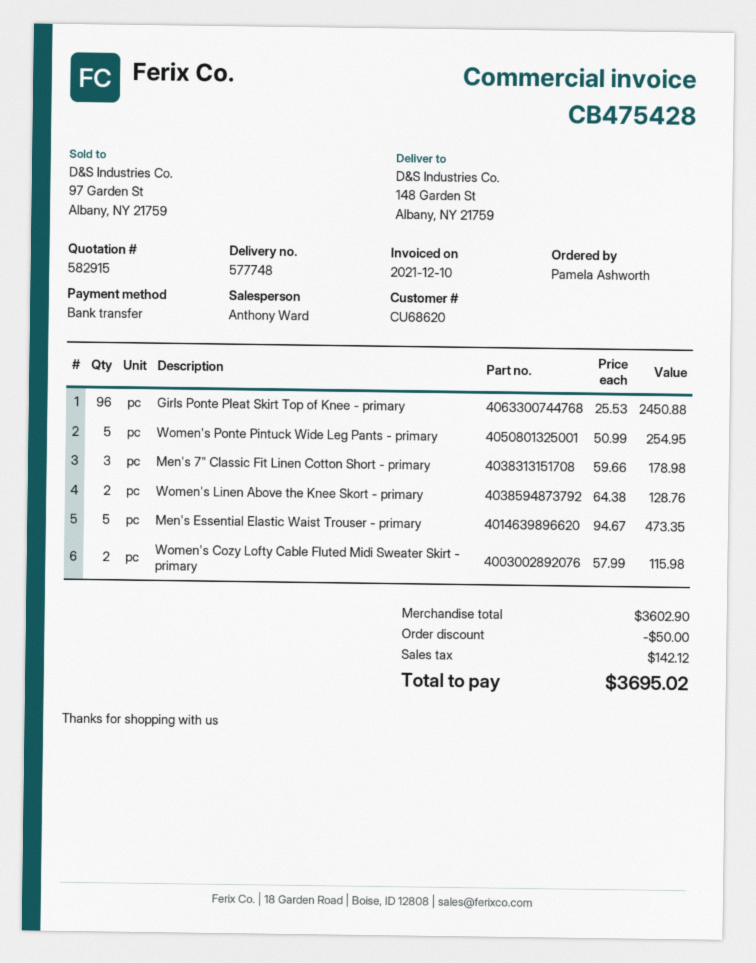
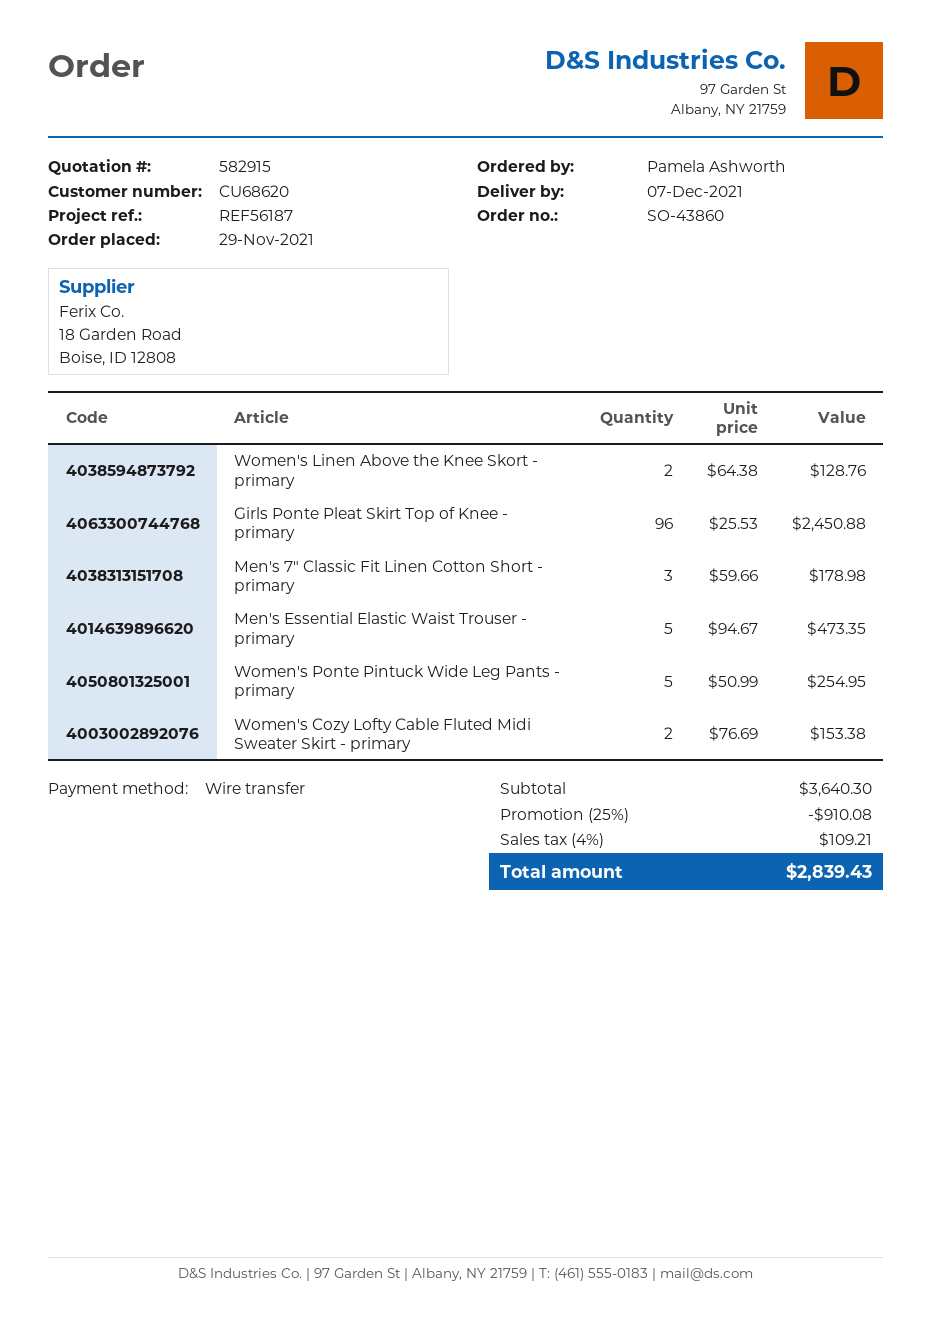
Women's Cozy Lofty Cable Fluted Midi Sweater Skirt - primary: 2 x 57.99 = 115.98 -> 2 x 76.69 = 153.38
subtotal: 3602.90 -> 3640.30
discount: 50.00 -> 910.08
tax: 142.12 -> 109.21
total: 3695.02 -> 2839.43

